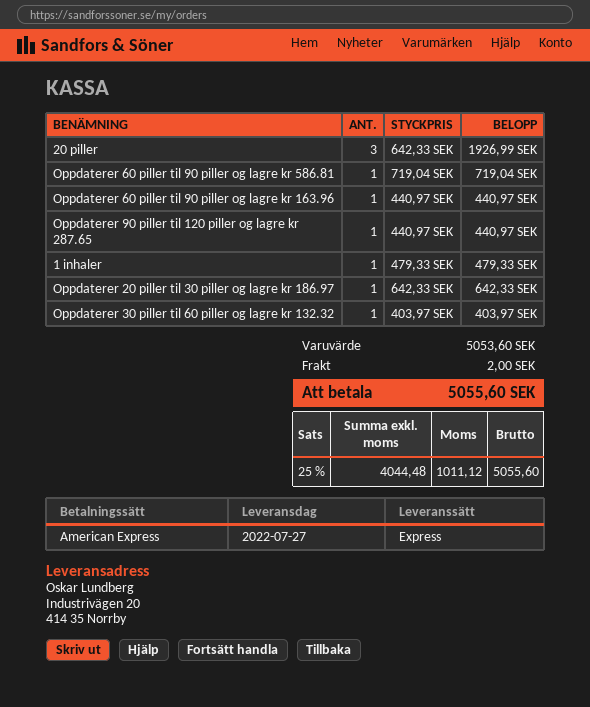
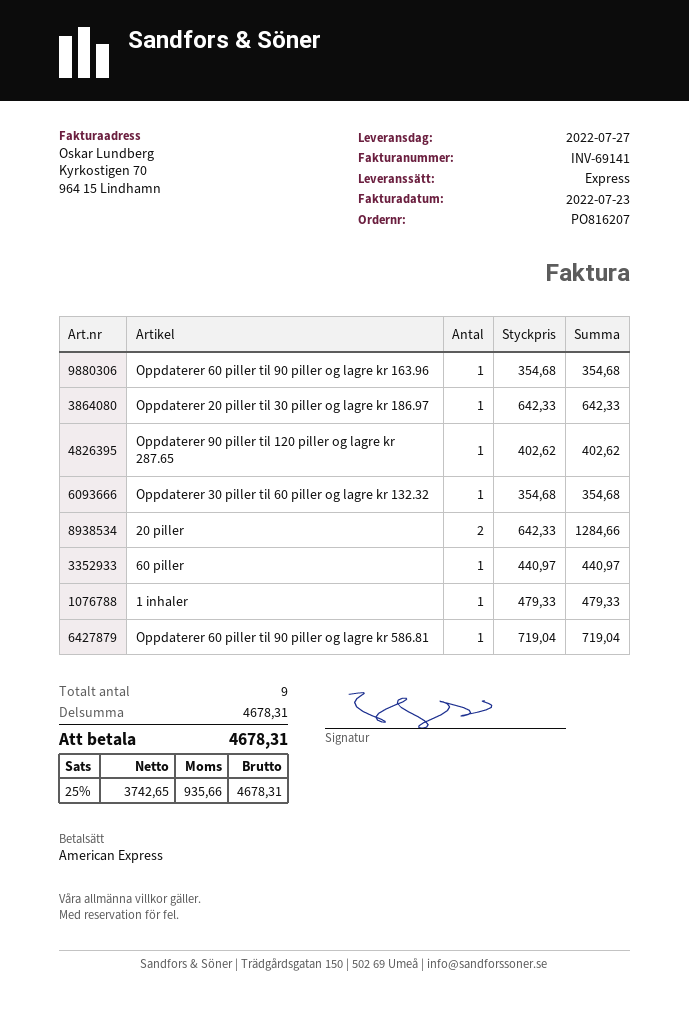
20 piller: 3 x 642.33 = 1926.99 -> 2 x 642.33 = 1284.66
Oppdaterer 60 piller til 90 piller og lagre kr 163.96: 1 x 440.97 = 440.97 -> 1 x 354.68 = 354.68
Oppdaterer 90 piller til 120 piller og lagre kr 287.65: 1 x 440.97 = 440.97 -> 1 x 402.62 = 402.62
Oppdaterer 30 piller til 60 piller og lagre kr 132.32: 1 x 403.97 = 403.97 -> 1 x 354.68 = 354.68
60 piller: none -> 1 x 440.97 = 440.97
subtotal: 5053.60 -> 4678.31
shipping: 2.00 -> none
net: 4044.48 -> 3742.65
tax: 25% = 1011.12 -> 25% = 935.66
total: 5055.60 -> 4678.31

